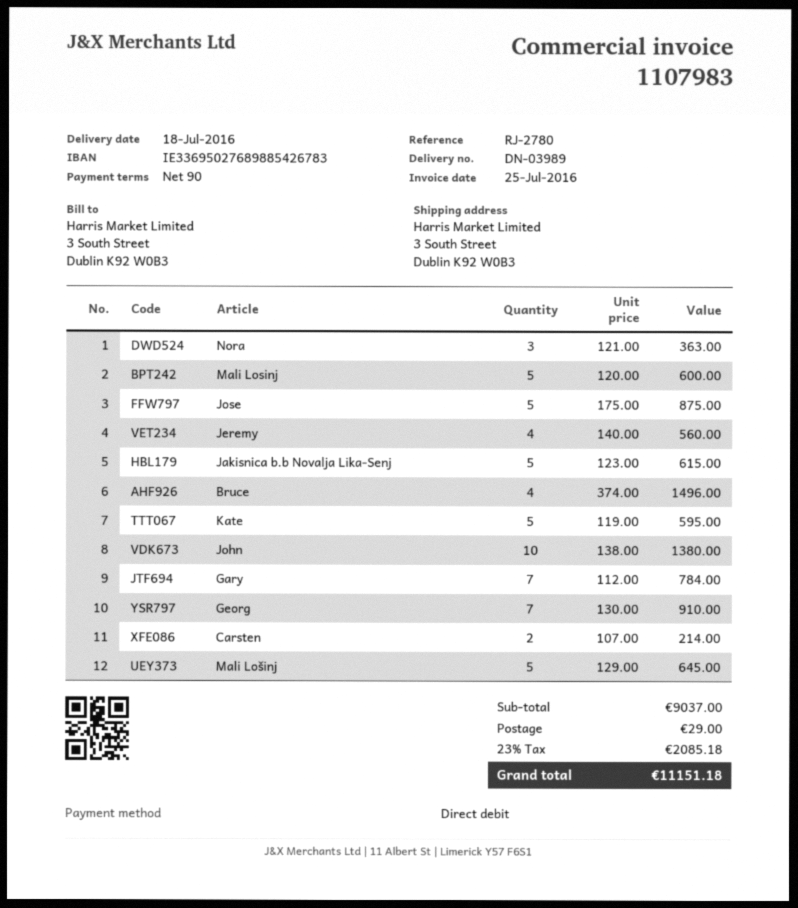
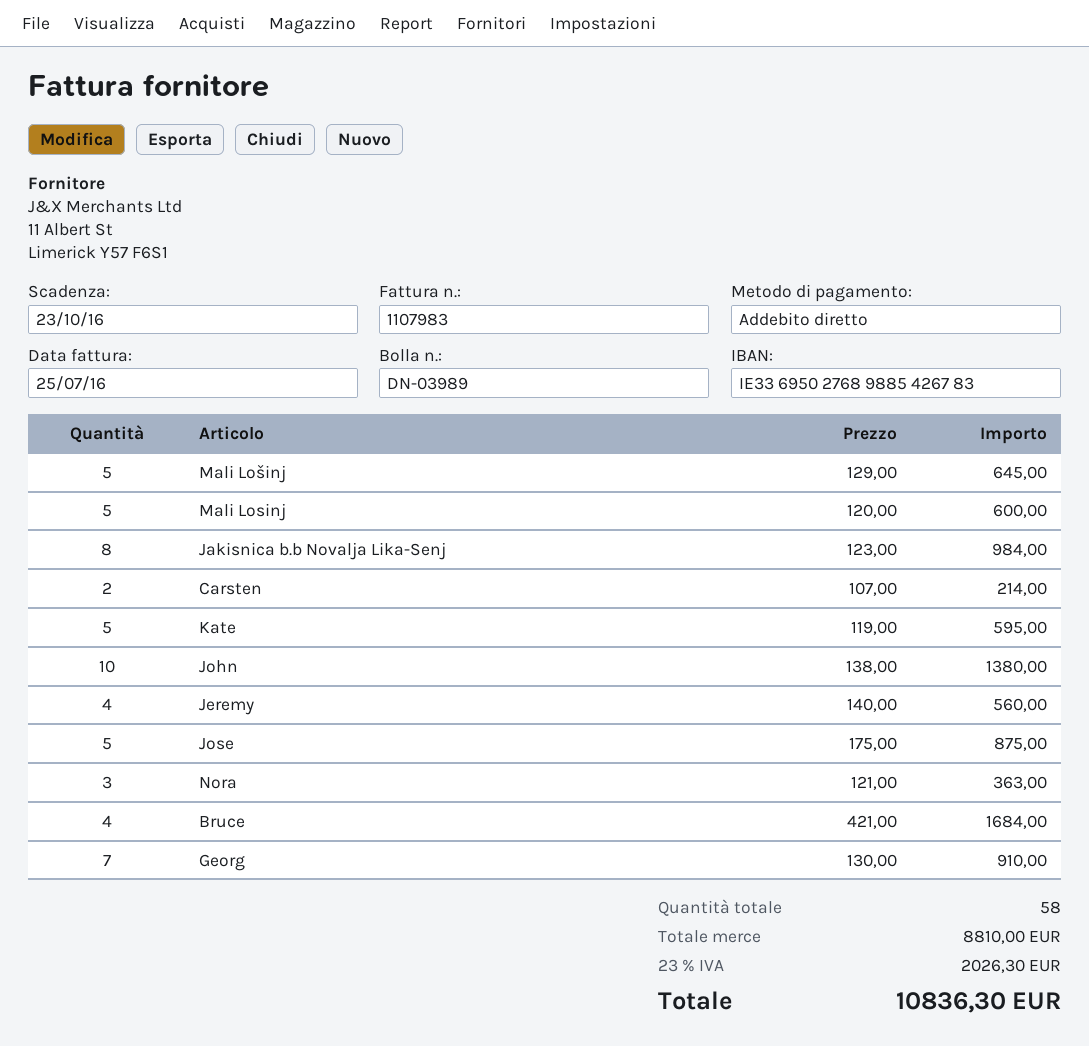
Jakisnica b.b Novalja Lika-Senj: 5 x 123.00 = 615.00 -> 8 x 123.00 = 984.00
Bruce: 4 x 374.00 = 1496.00 -> 4 x 421.00 = 1684.00
Gary: 7 x 112.00 = 784.00 -> none
subtotal: 9037.00 -> 8810.00
shipping: 29.00 -> none
tax: 23% = 2085.18 -> 23% = 2026.30
total: 11151.18 -> 10836.30

